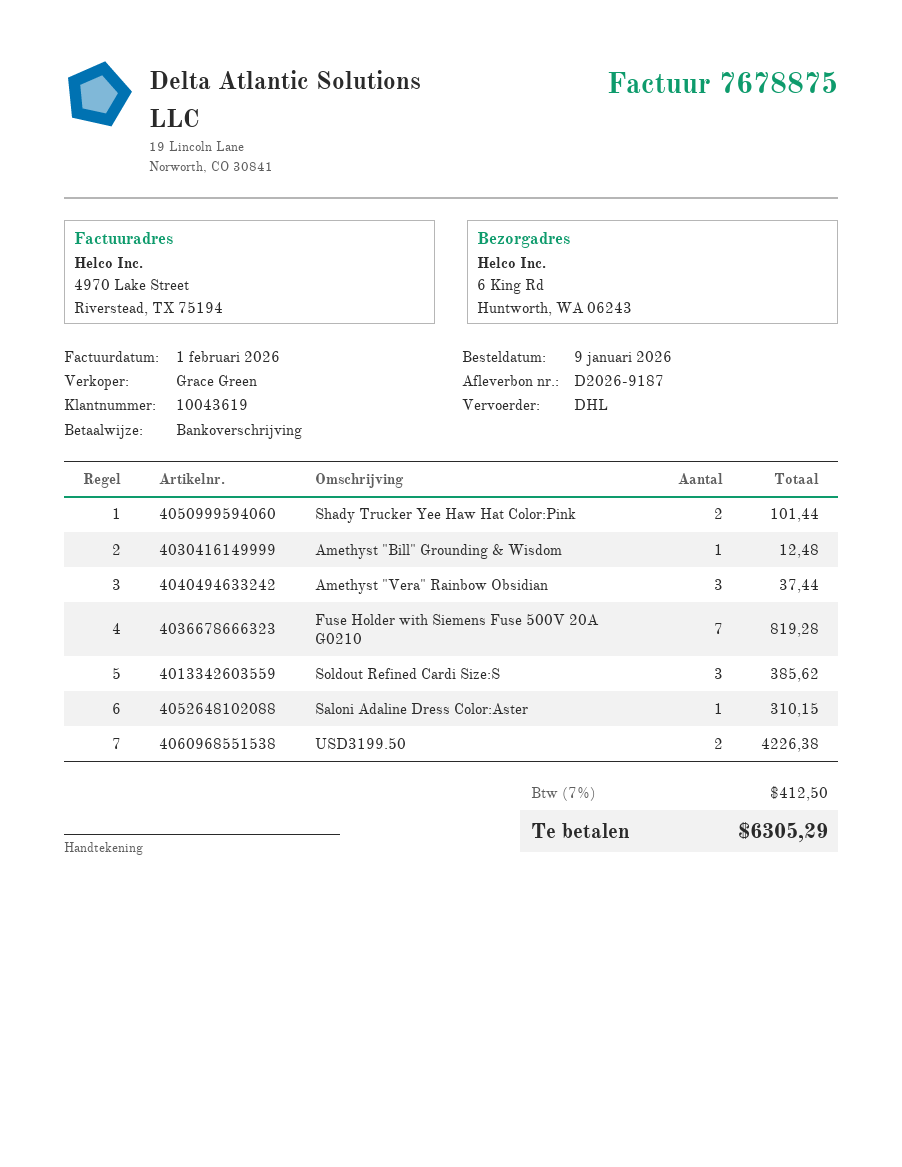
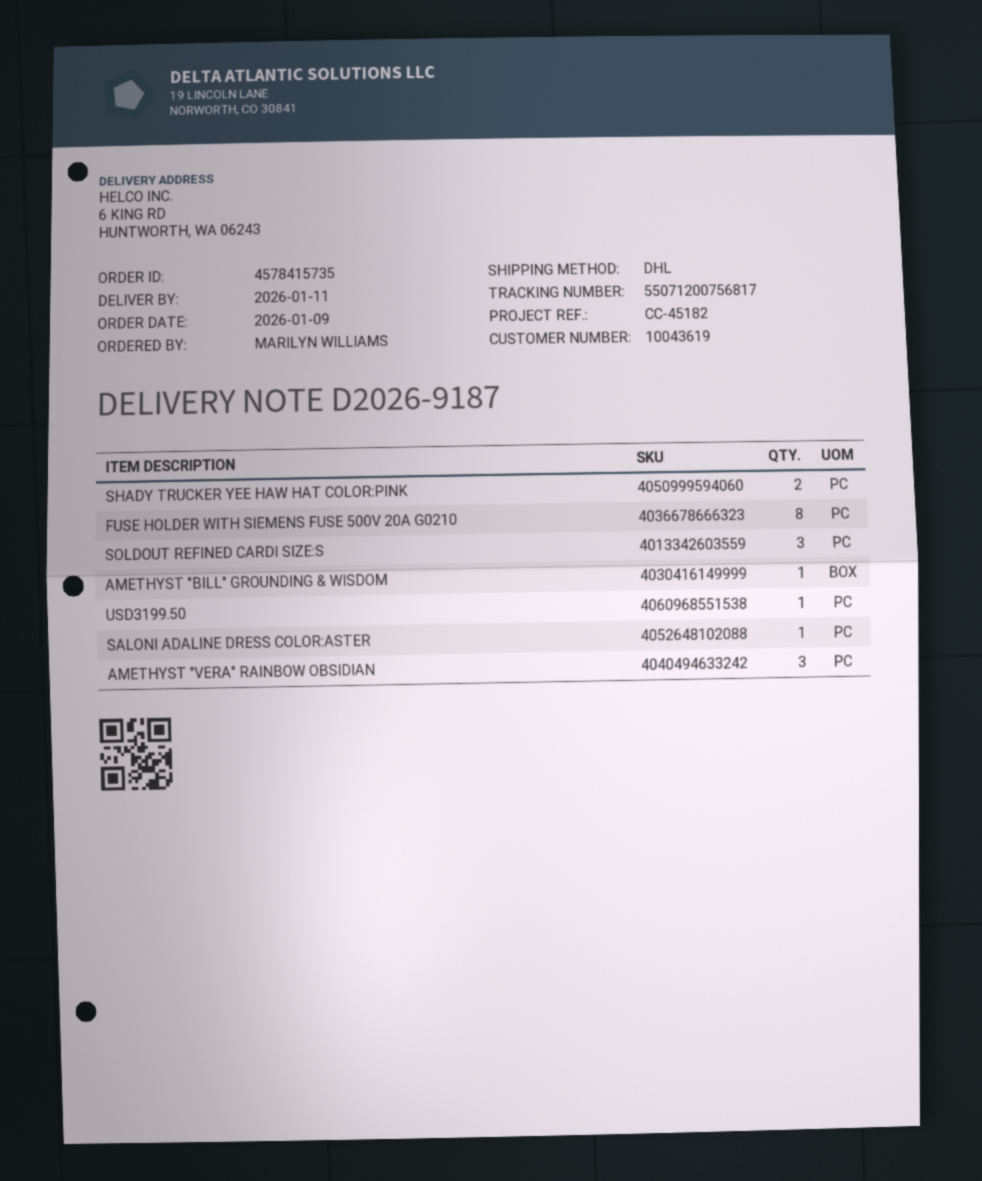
Fuse Holder with Siemens Fuse 500V 20A G0210: 7 -> 8
USD3199.50: 2 -> 1

